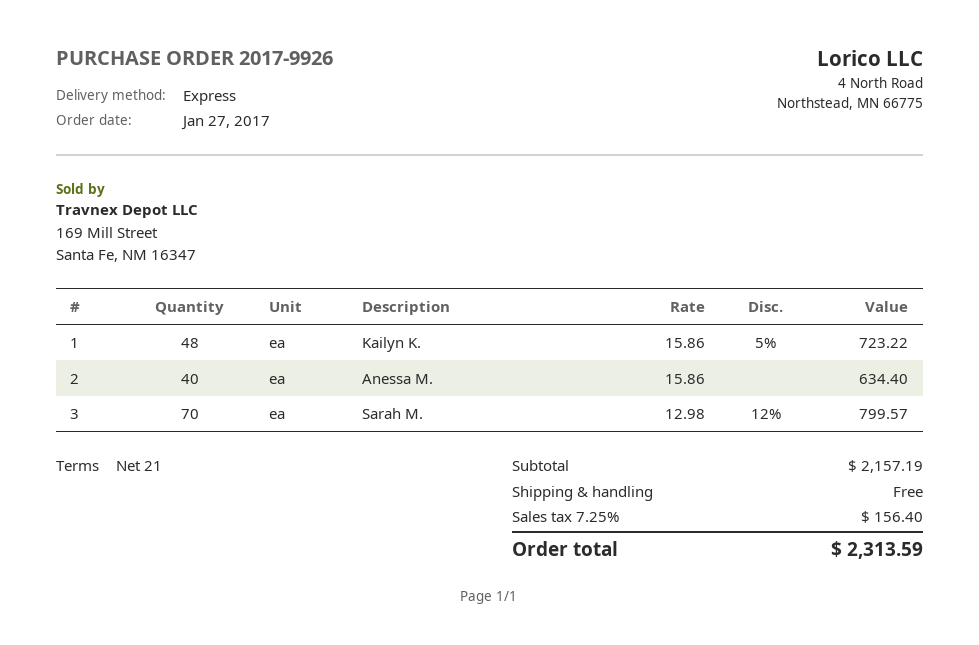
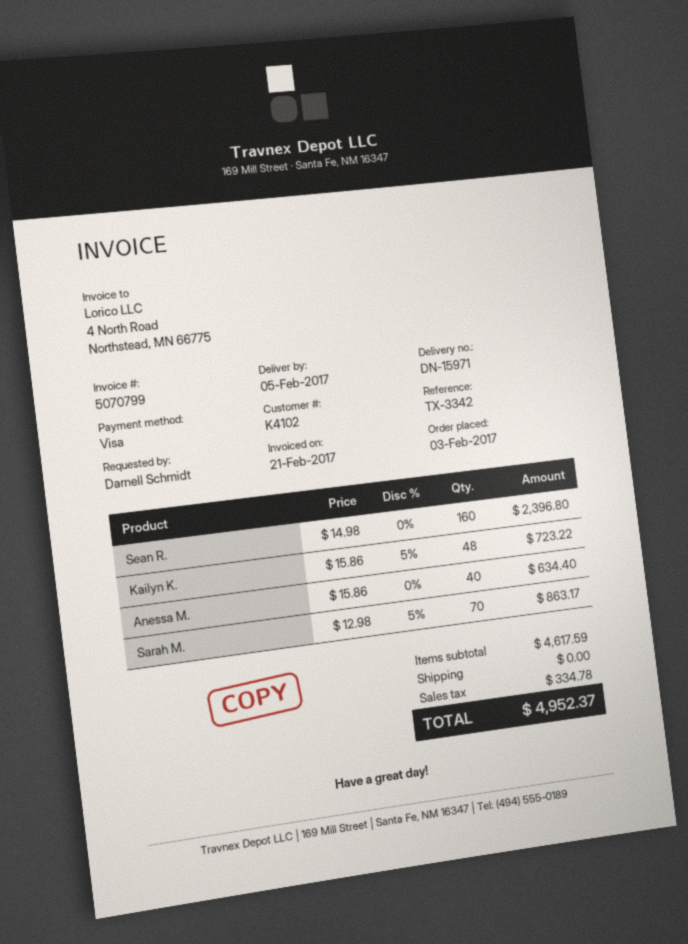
order date: 2017-01-27 -> 2017-02-03
Sarah M.: 70 x 12.98 - 12% = 799.57 -> 70 x 12.98 - 5% = 863.17
Sean R.: none -> 160 x 14.98 = 2396.80
subtotal: 2157.19 -> 4617.59
tax: 156.40 -> 334.78
total: 2313.59 -> 4952.37

